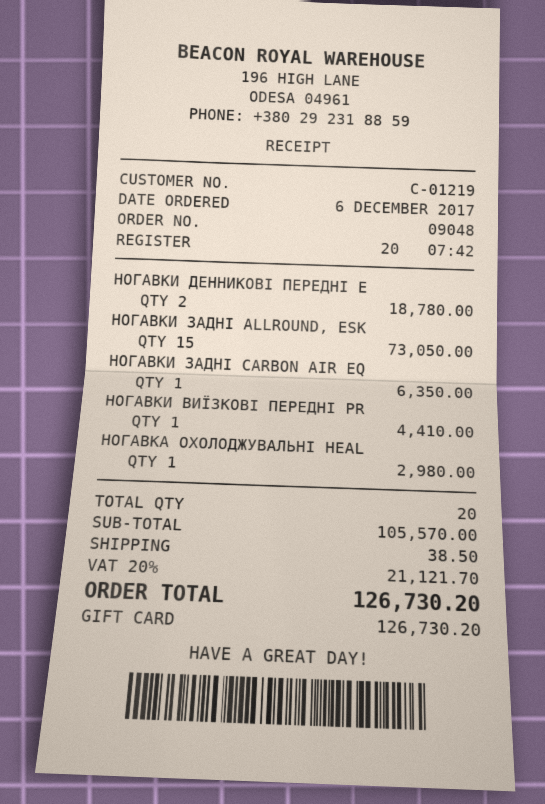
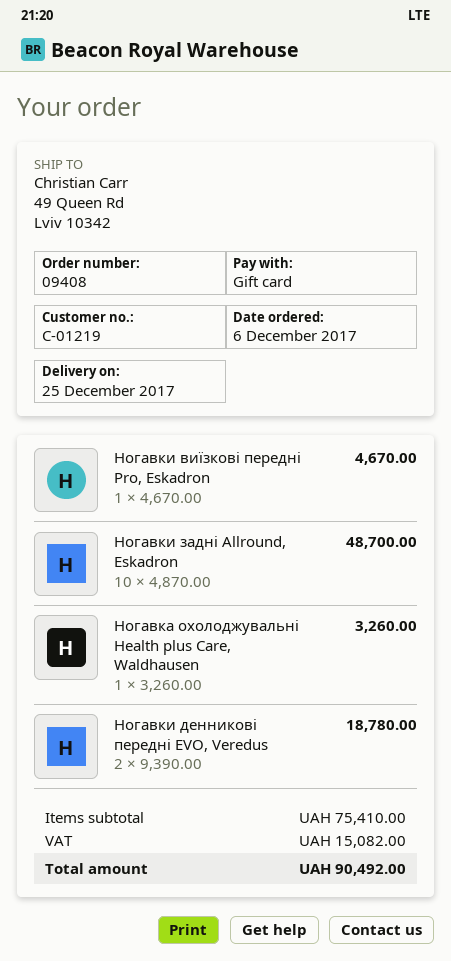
order number: 09048 -> 09408
НОГАВКИ ЗАДНІ ALLROUND, ESK: 15 for 73050.00 -> 10 for 48700.00
НОГАВКИ ЗАДНІ CARBON AIR EQ: 1 for 6350.00 -> none
НОГАВКИ ВИЇЗКОВІ ПЕРЕДНІ PR: 1 for 4410.00 -> 1 for 4670.00
НОГАВКА ОХОЛОДЖУВАЛЬНІ HEAL: 1 for 2980.00 -> 1 for 3260.00
subtotal: 105570.00 -> 75410.00
shipping: 38.50 -> none
tax: 21121.70 -> 15082.00
total: 126730.20 -> 90492.00

